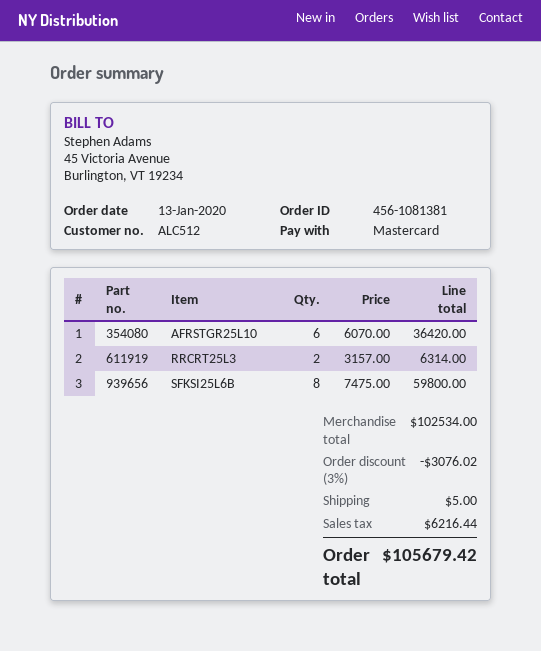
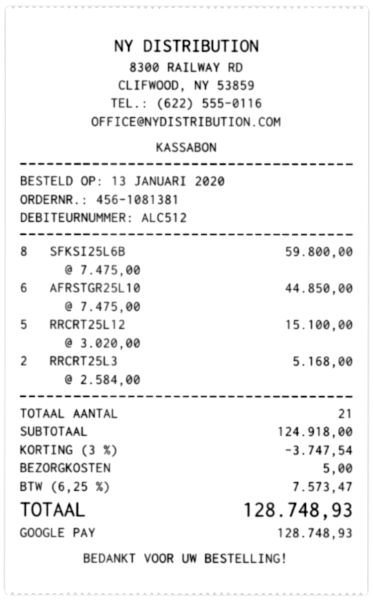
payment method: Mastercard -> Google Pay
AFRSTGR25L10: 6 x 6070.00 = 36420.00 -> 6 x 7475.00 = 44850.00
RRCRT25L3: 2 x 3157.00 = 6314.00 -> 2 x 2584.00 = 5168.00
RRCRT25L12: none -> 5 x 3020.00 = 15100.00
subtotal: 102534.00 -> 124918.00
discount: 3% = 3076.02 -> 3% = 3747.54
tax: 6216.44 -> 7573.47
total: 105679.42 -> 128748.93

